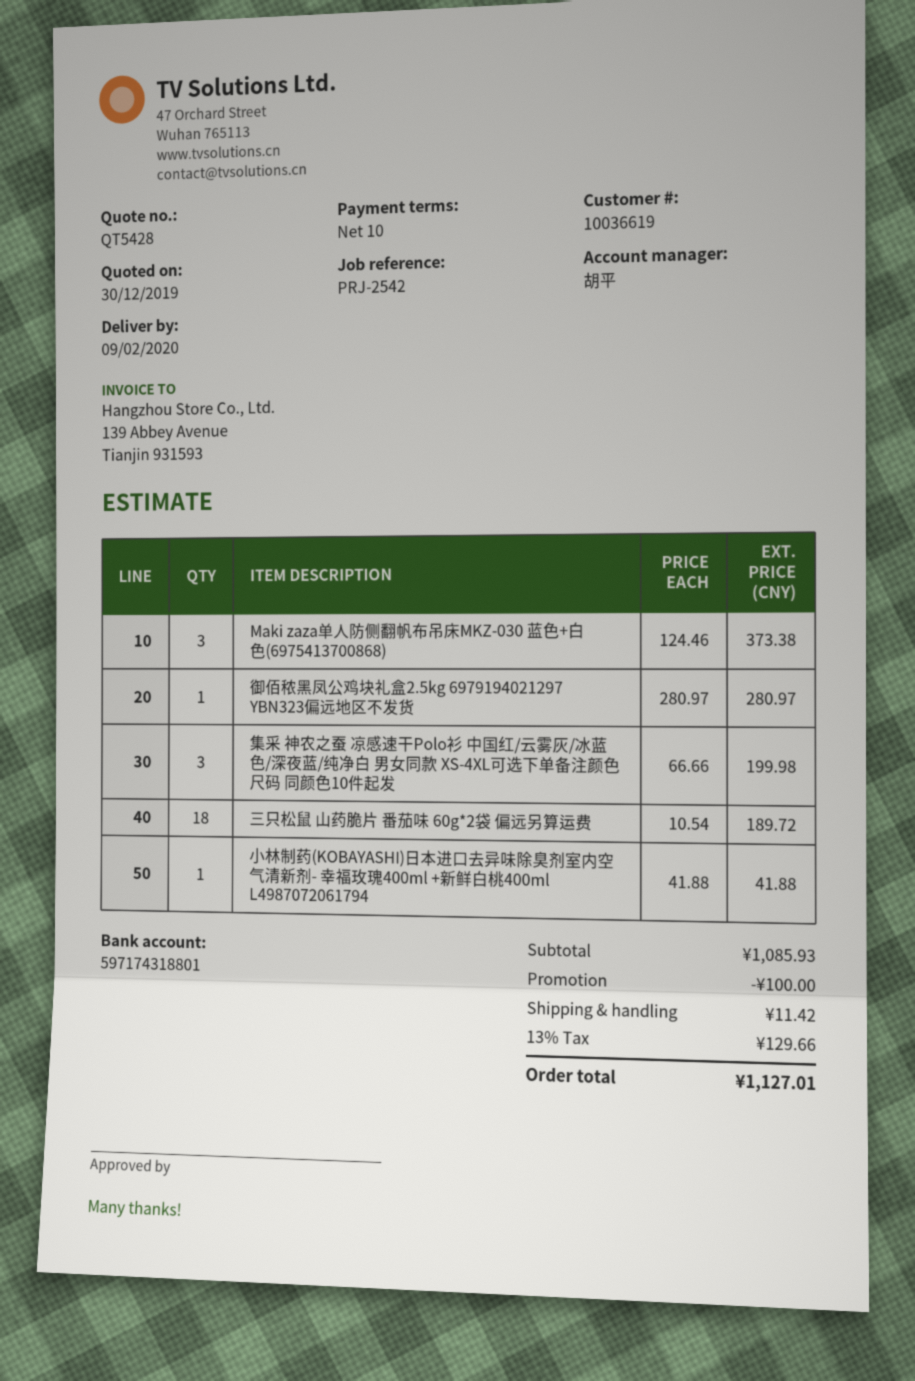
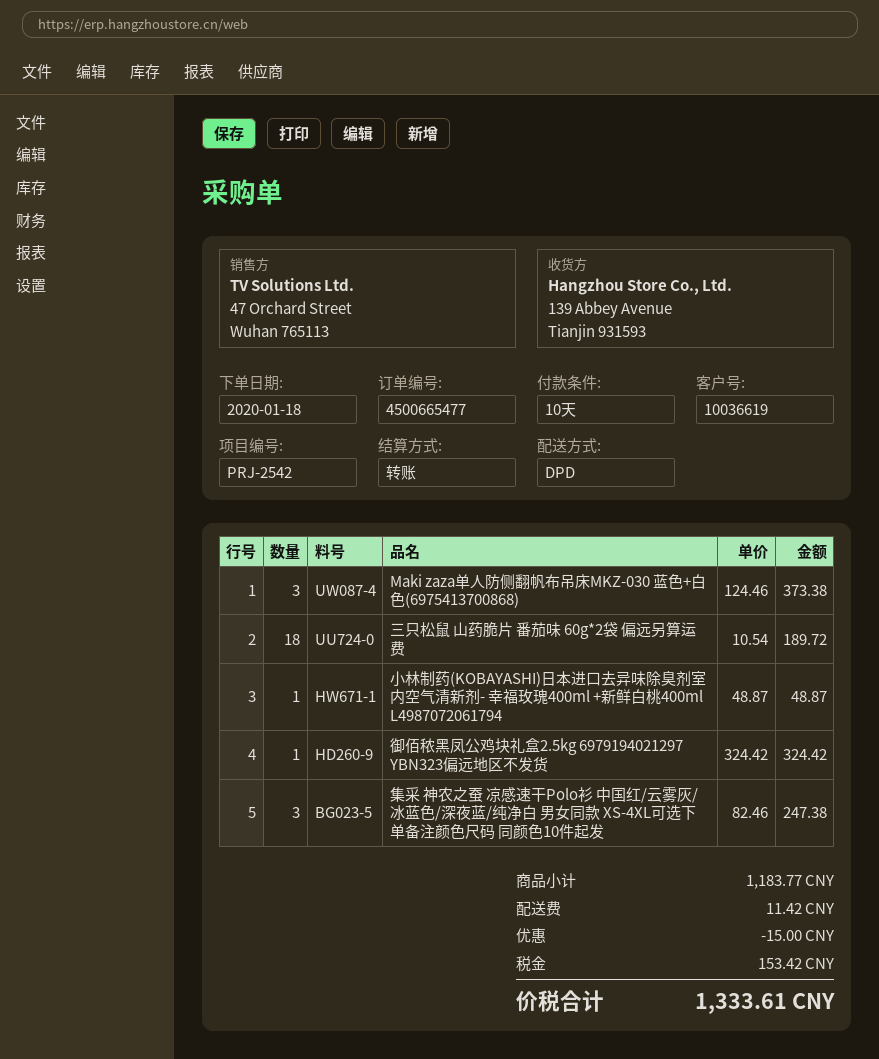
御佰秾黑凤公鸡块礼盒2.5kg 6979194021297 YBN323偏远地区不发货: 1 x 280.97 = 280.97 -> 1 x 324.42 = 324.42
集采 神农之蚕 凉感速干Polo衫 中国红/云雾灰/冰蓝色/深夜蓝/纯净白 男女同款 XS-4XL可选下单备注颜色尺码 同颜色10件起发: 3 x 66.66 = 199.98 -> 3 x 82.46 = 247.38
小林制药(KOBAYASHI)日本进口去异味除臭剂室内空气清新剂- 幸福玫瑰400ml +新鲜白桃400ml L4987072061794: 1 x 41.88 = 41.88 -> 1 x 48.87 = 48.87
subtotal: 1085.93 -> 1183.77
discount: 100.00 -> 15.00
tax: 129.66 -> 153.42
total: 1127.01 -> 1333.61

